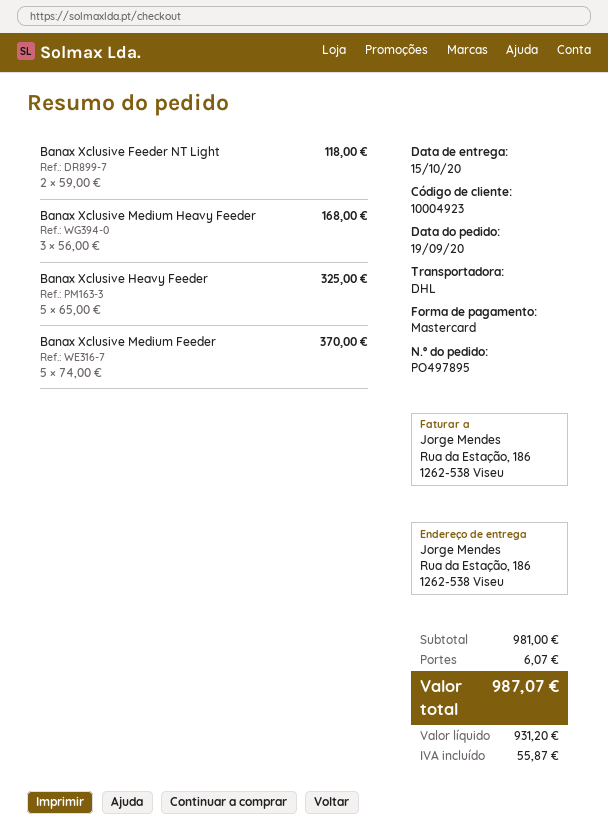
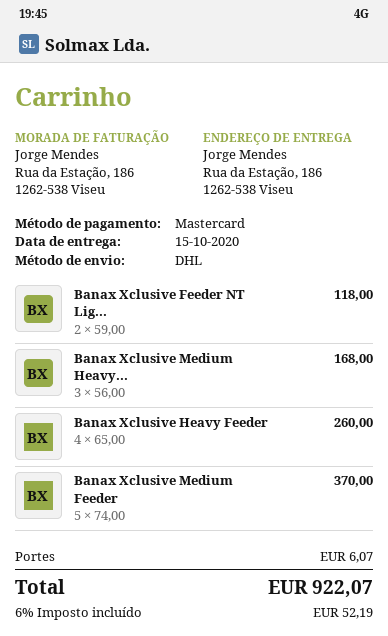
Banax Xclusive Heavy Feeder: 5 x 65.00 = 325.00 -> 4 x 65.00 = 260.00
tax: 55.87 -> 52.19
total: 987.07 -> 922.07

